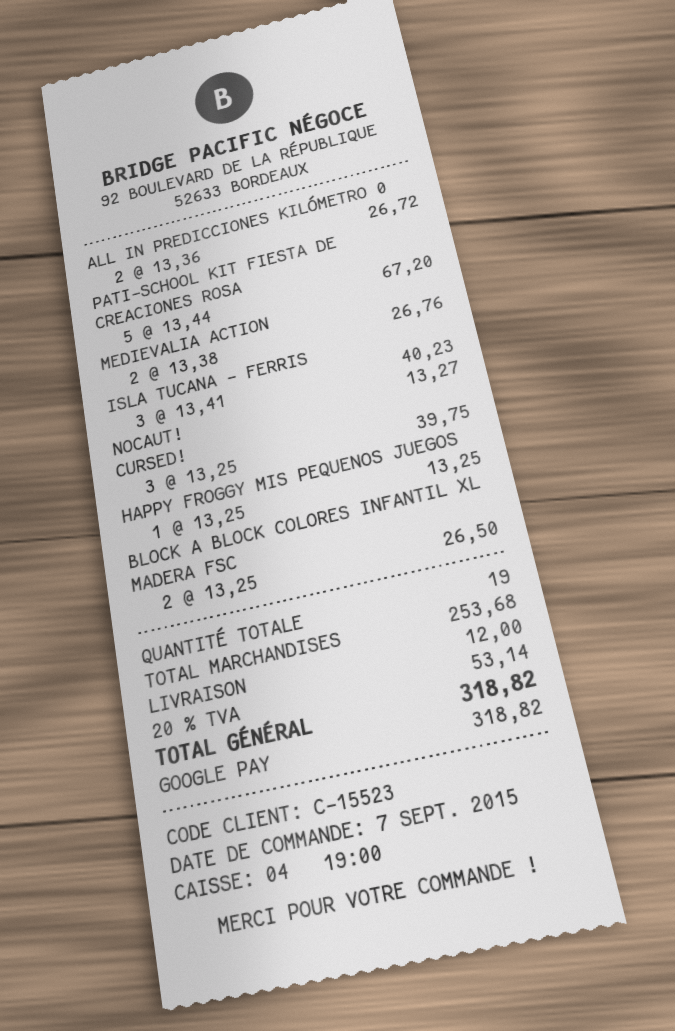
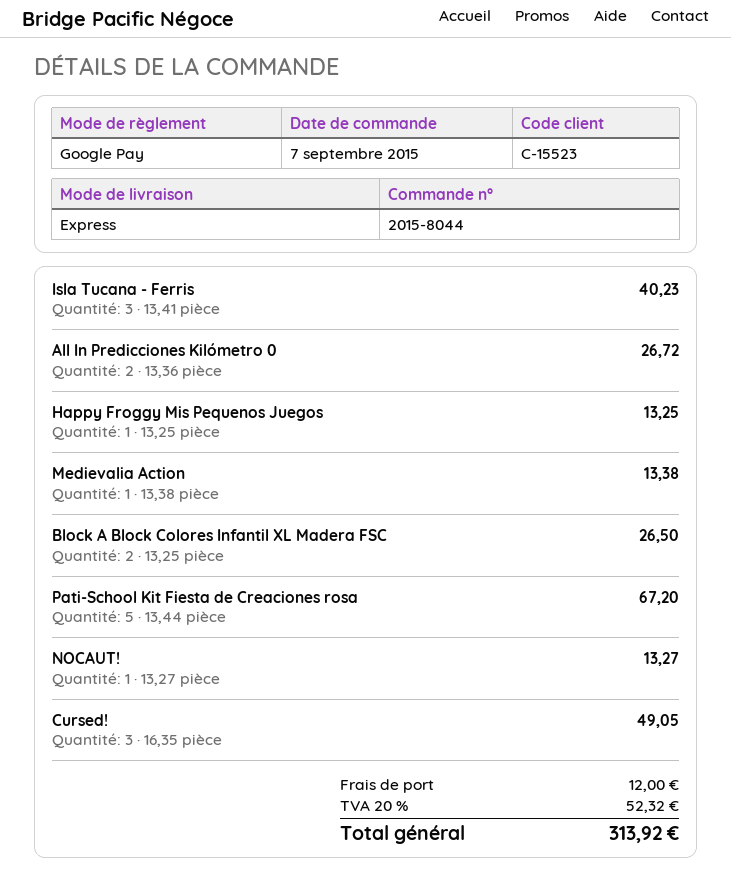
MEDIEVALIA ACTION: 2 x 13.38 = 26.76 -> 1 x 13.38 = 13.38
CURSED!: 3 x 13.25 = 39.75 -> 3 x 16.35 = 49.05
tax: 20% = 53.14 -> 20% = 52.32
total: 318.82 -> 313.92

